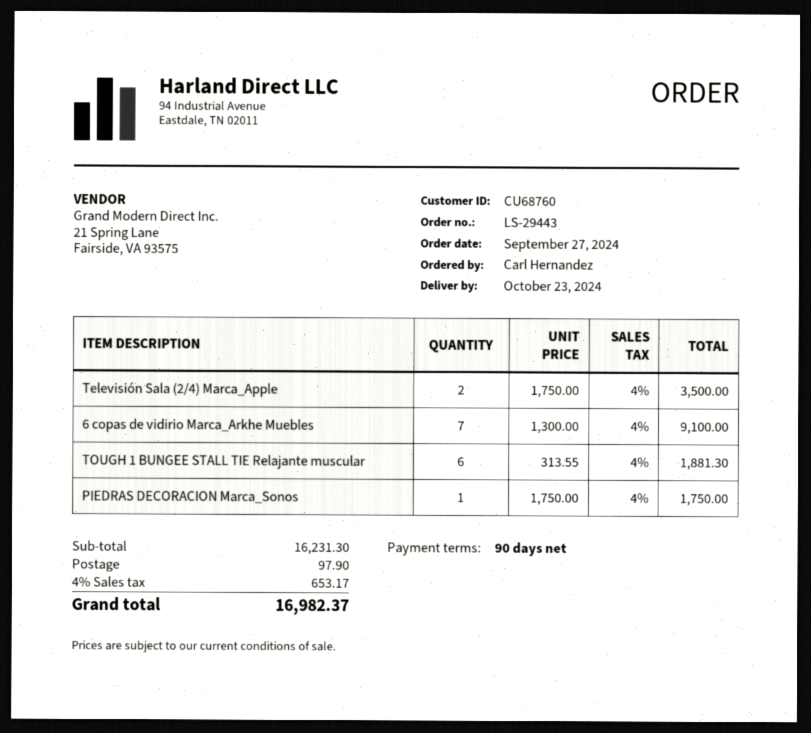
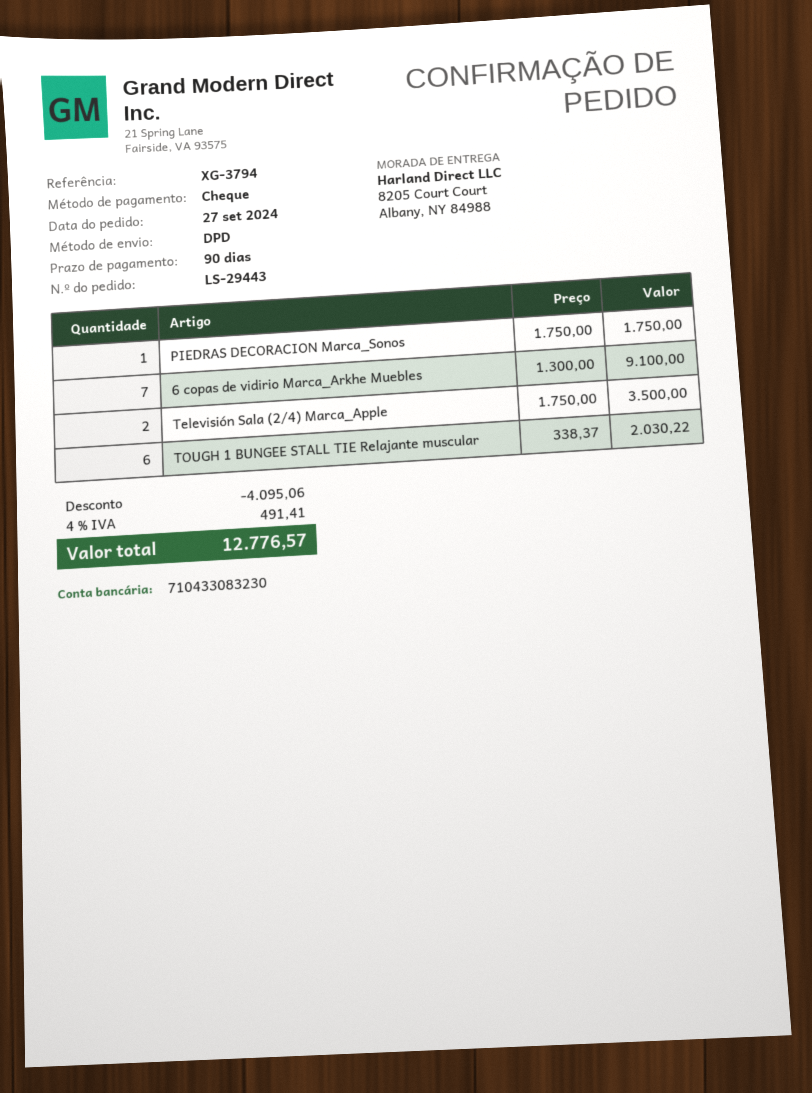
TOUGH 1 BUNGEE STALL TIE Relajante muscular: 6 x 313.55 = 1881.30 -> 6 x 338.37 = 2030.22
discount: none -> 4095.06
shipping: 97.90 -> none
tax: 4% = 653.17 -> 4% = 491.41
total: 16982.37 -> 12776.57

